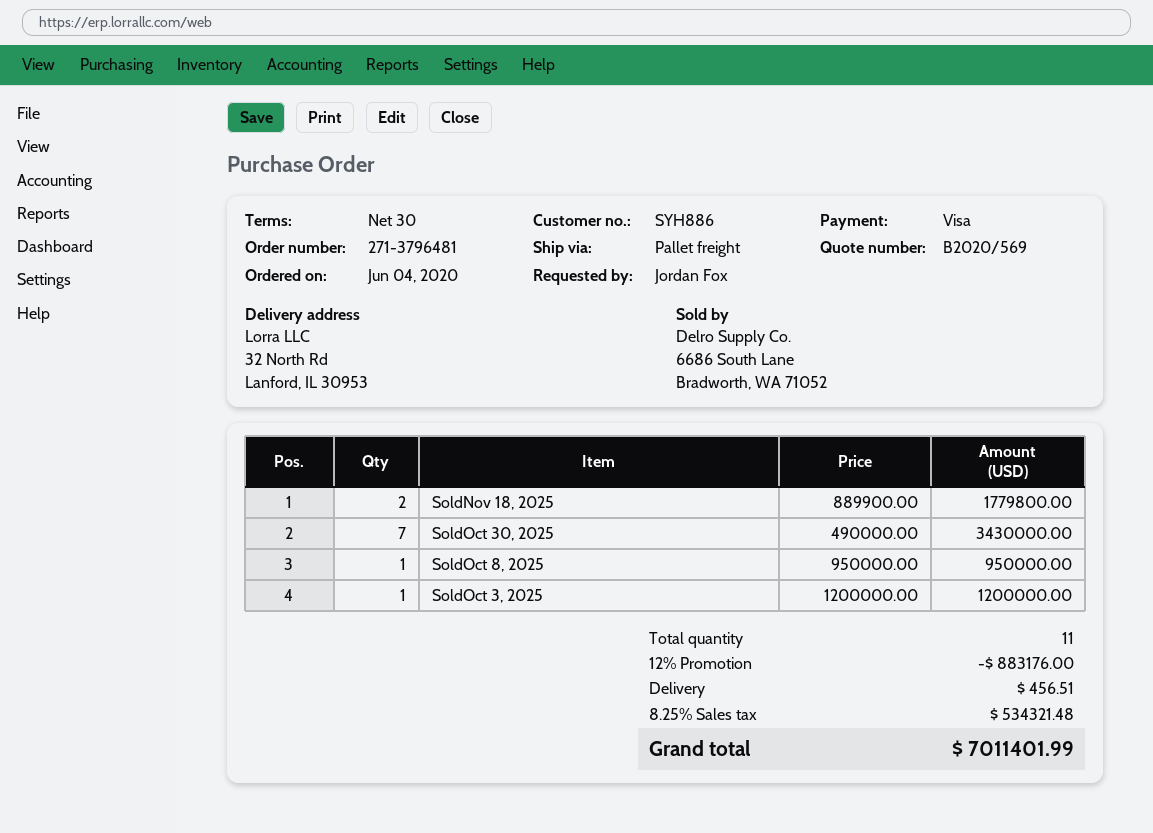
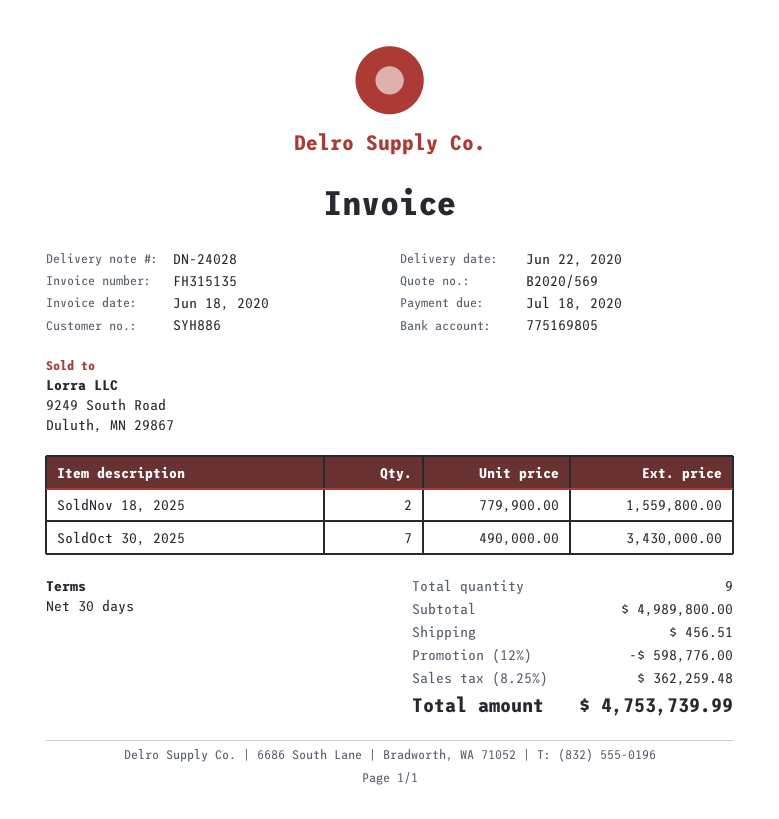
SoldNov 18, 2025: 2 x 889900.00 = 1779800.00 -> 2 x 779900.00 = 1559800.00
SoldOct 8, 2025: 1 x 950000.00 = 950000.00 -> none
SoldOct 3, 2025: 1 x 1200000.00 = 1200000.00 -> none
total quantity: 11 -> 9
discount: 12% = 883176.00 -> 12% = 598776.00
tax: 8.25% = 534321.48 -> 8.25% = 362259.48
total: 7011401.99 -> 4753739.99

